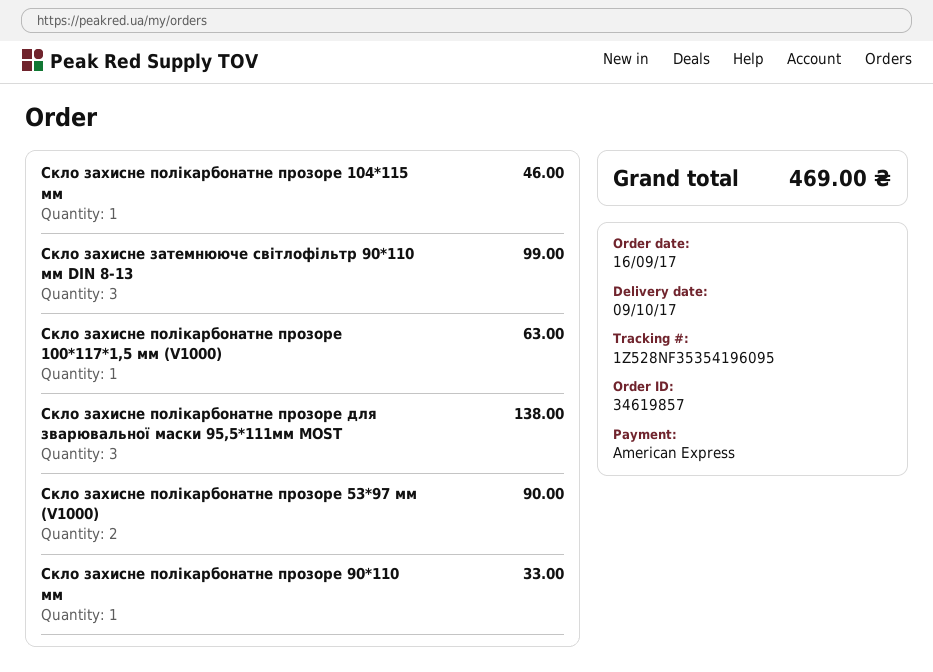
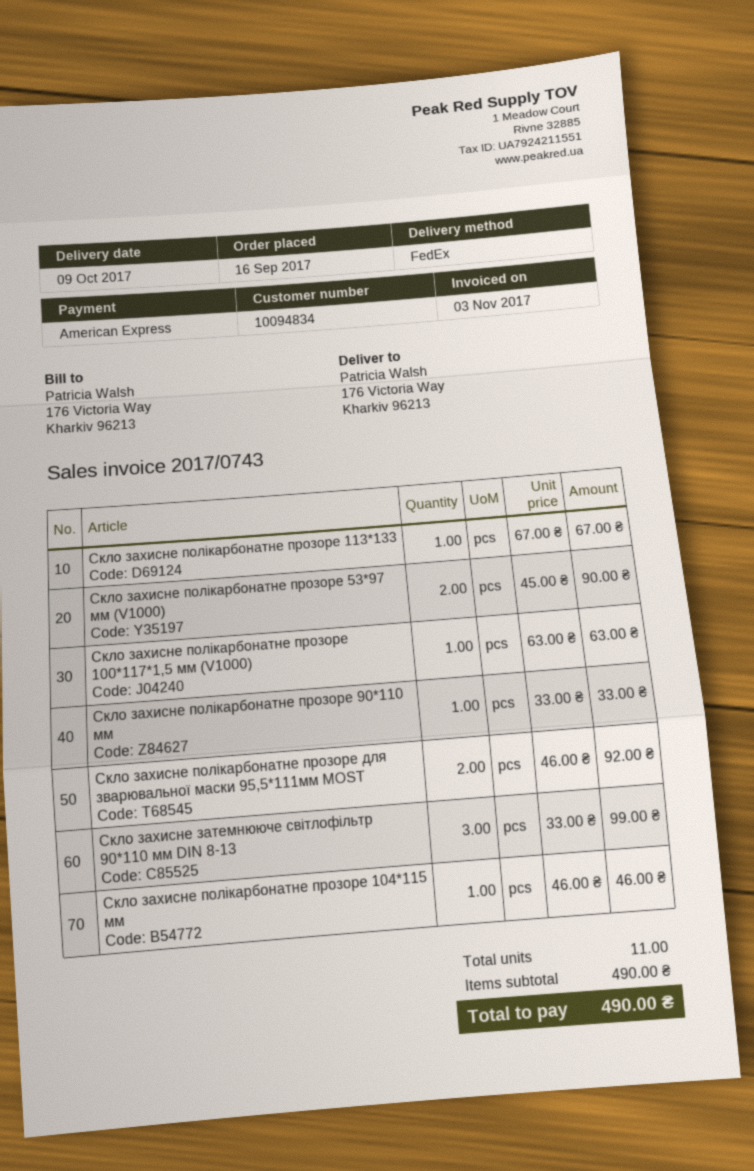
Скло захисне полікарбонатне прозоре для зварювальної маски 95,5*111мм MOST: 3 for 138.00 -> 2 for 92.00
Скло захисне полікарбонатне прозоре 113*133: none -> 1 for 67.00
total: 469.00 -> 490.00

